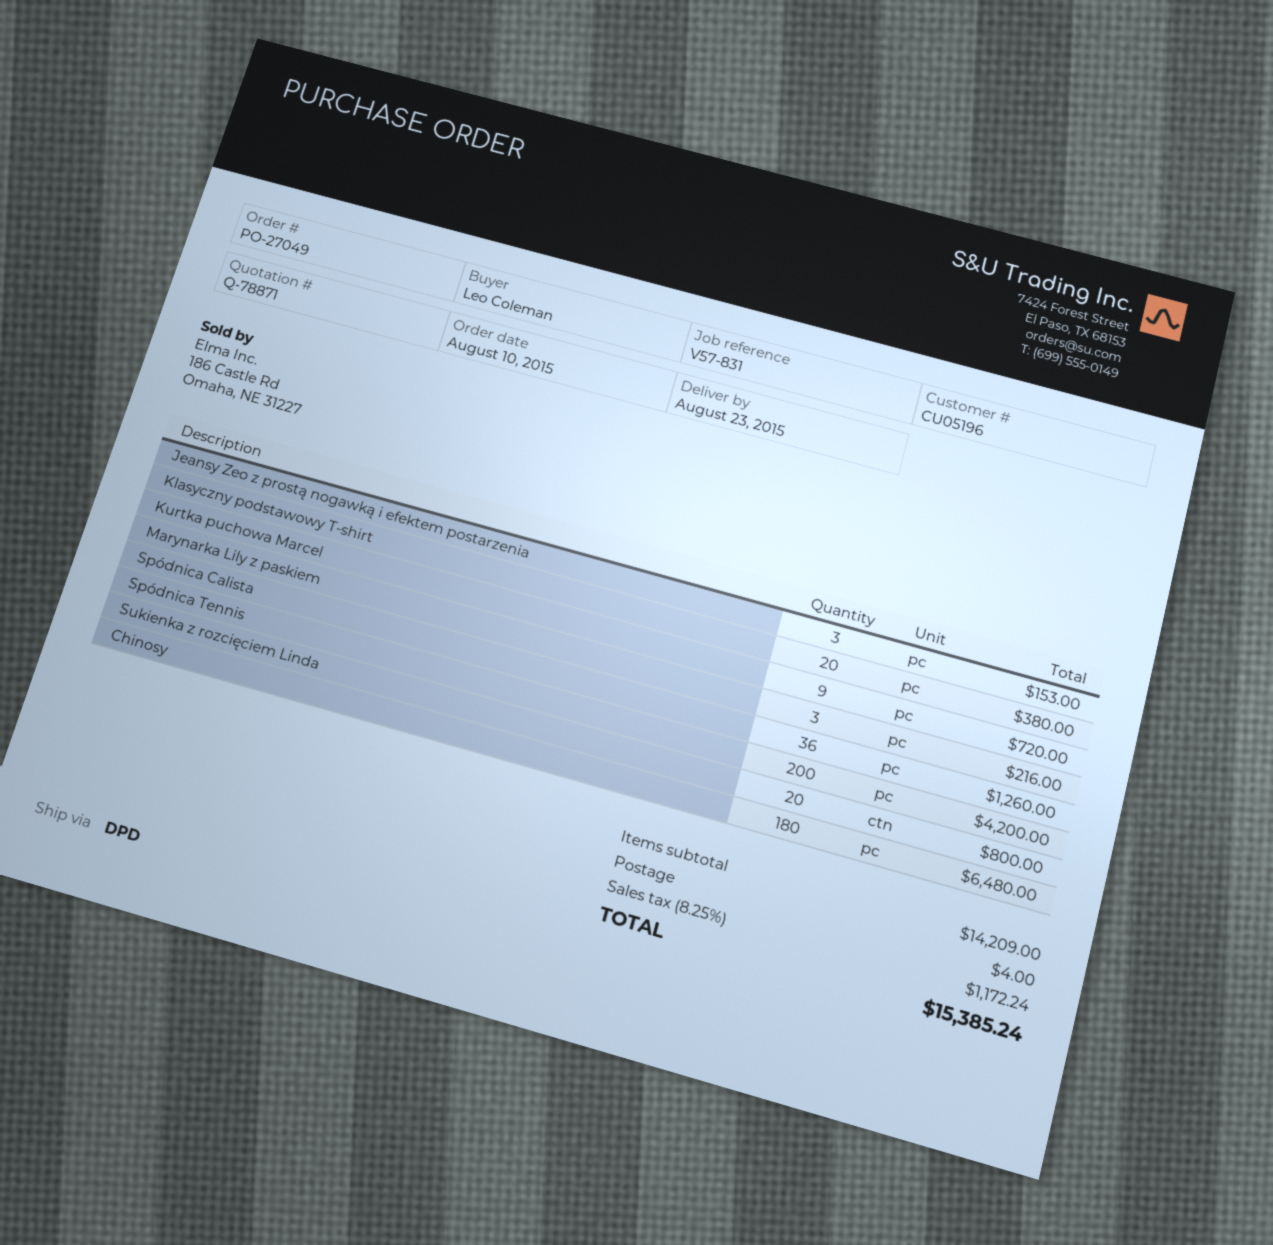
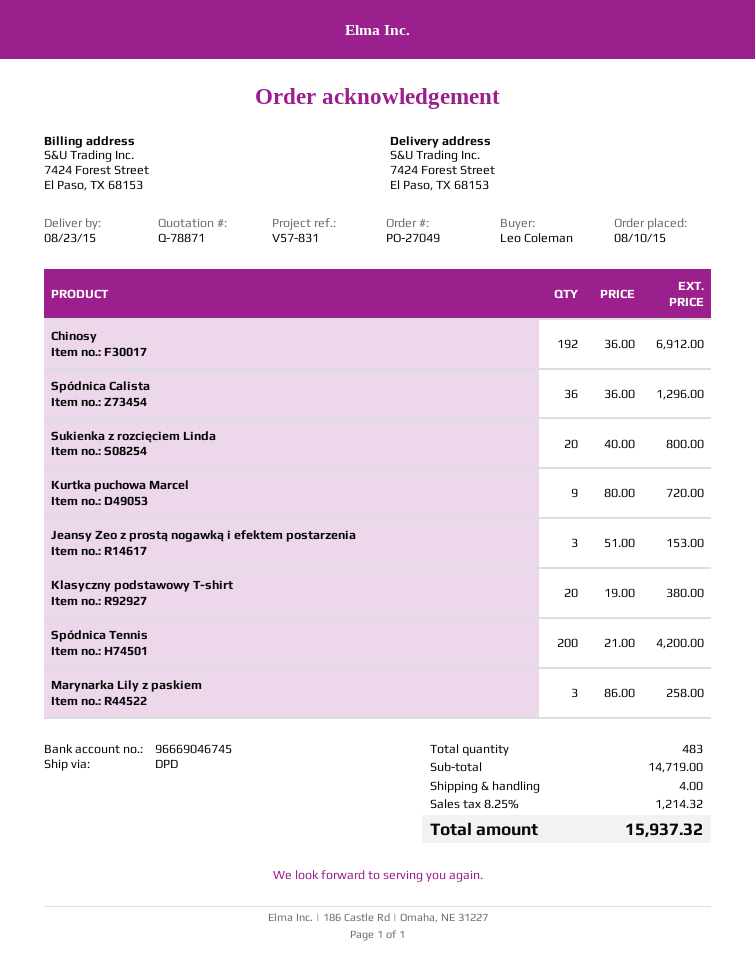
Marynarka Lily z paskiem: 3 for 216.00 -> 3 for 258.00
Spódnica Calista: 36 for 1260.00 -> 36 for 1296.00
Сhinosy: 180 for 6480.00 -> 192 for 6912.00
subtotal: 14209.00 -> 14719.00
tax: 8.25% = 1172.24 -> 8.25% = 1214.32
total: 15385.24 -> 15937.32

